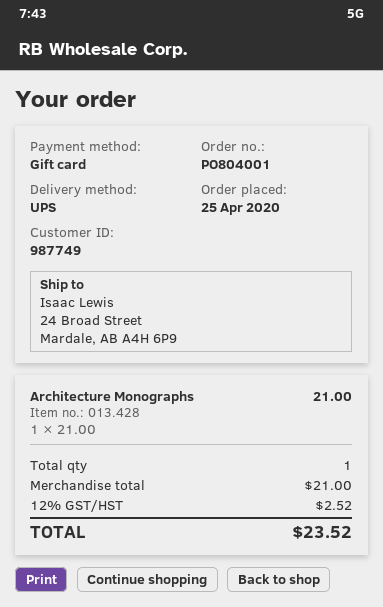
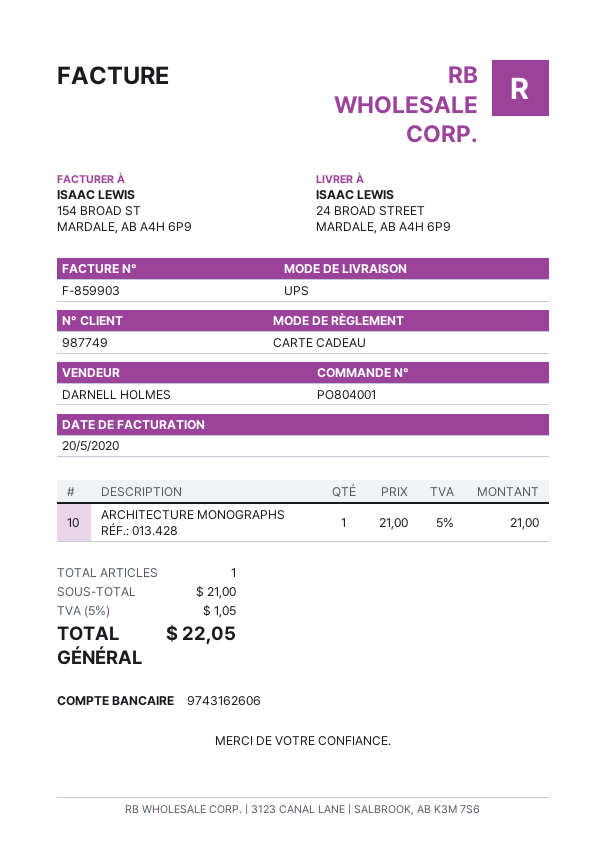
tax: 12% = 2.52 -> 5% = 1.05
total: 23.52 -> 22.05

